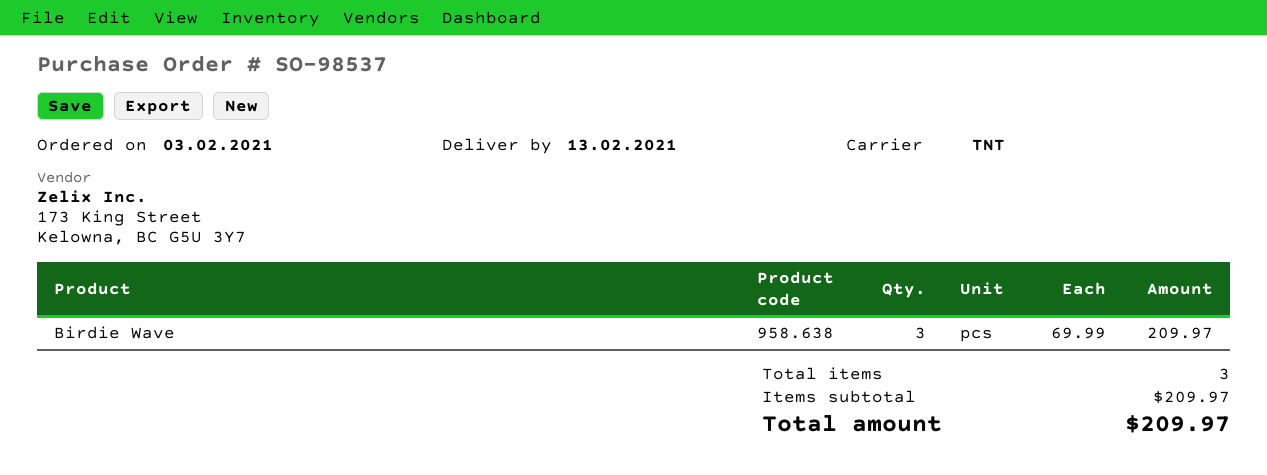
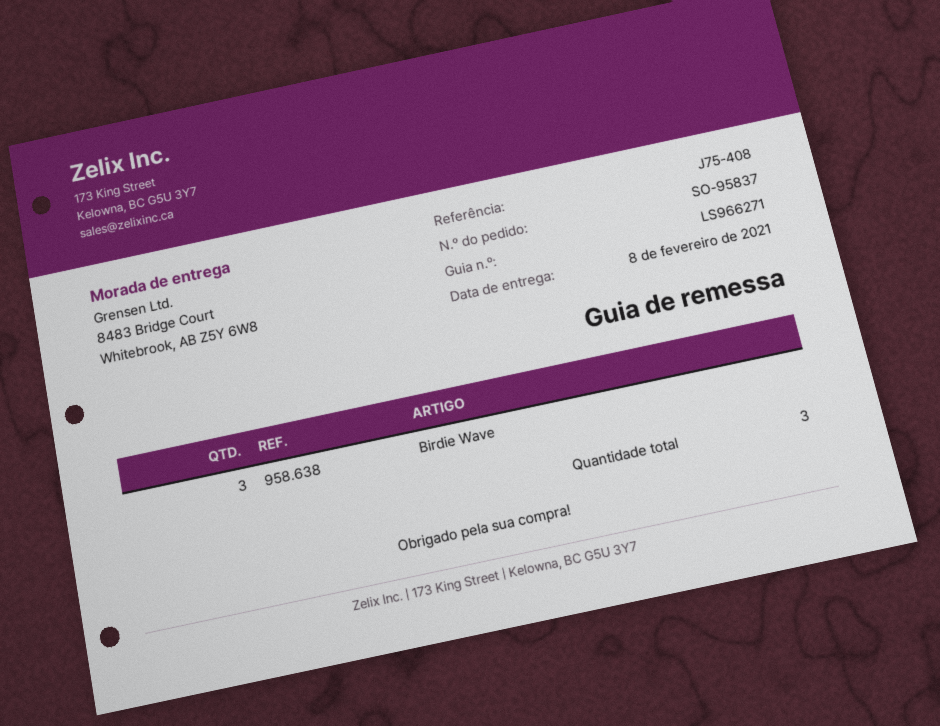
order number: SO-98537 -> SO-95837
delivery date: 2021-02-13 -> 2021-02-08

